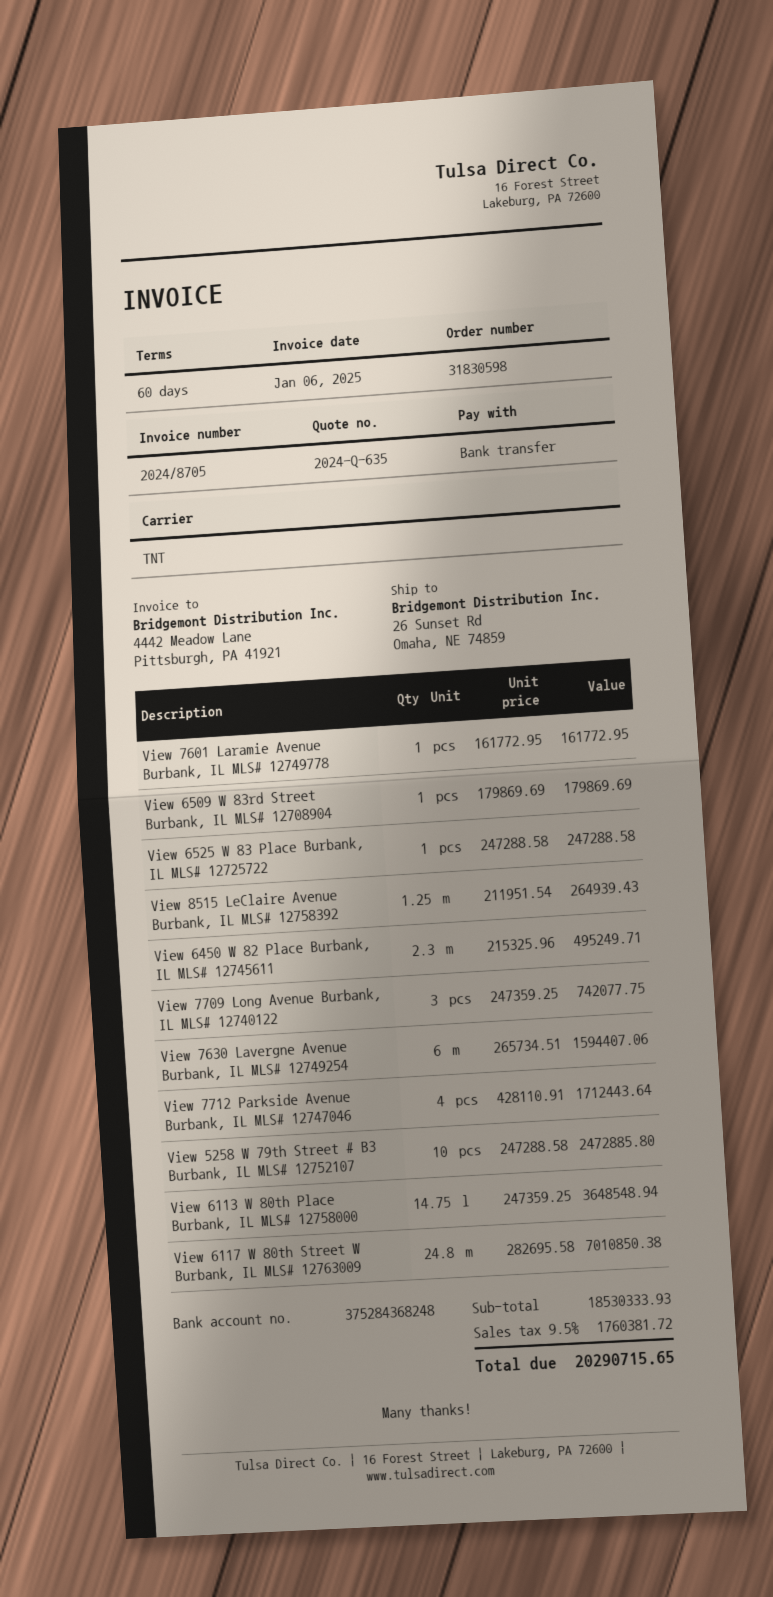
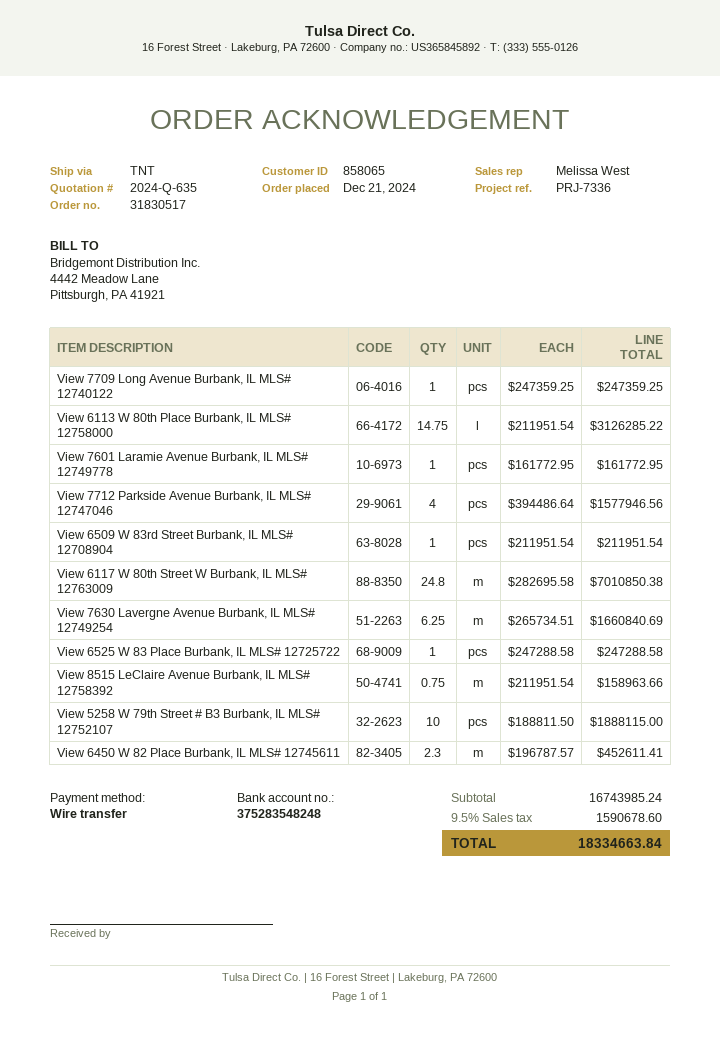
order number: 31830598 -> 31830517
bank account: 375284368248 -> 375283548248
View 6509 W 83rd Street Burbank, IL MLS# 12708904: 1 x 179869.69 = 179869.69 -> 1 x 211951.54 = 211951.54
View 8515 LeClaire Avenue Burbank, IL MLS# 12758392: 1.25 x 211951.54 = 264939.43 -> 0.75 x 211951.54 = 158963.66
View 6450 W 82 Place Burbank, IL MLS# 12745611: 2.3 x 215325.96 = 495249.71 -> 2.3 x 196787.57 = 452611.41
View 7709 Long Avenue Burbank, IL MLS# 12740122: 3 x 247359.25 = 742077.75 -> 1 x 247359.25 = 247359.25
View 7630 Lavergne Avenue Burbank, IL MLS# 12749254: 6 x 265734.51 = 1594407.06 -> 6.25 x 265734.51 = 1660840.69
View 7712 Parkside Avenue Burbank, IL MLS# 12747046: 4 x 428110.91 = 1712443.64 -> 4 x 394486.64 = 1577946.56
View 5258 W 79th Street # B3 Burbank, IL MLS# 12752107: 10 x 247288.58 = 2472885.80 -> 10 x 188811.50 = 1888115.00
View 6113 W 80th Place Burbank, IL MLS# 12758000: 14.75 x 247359.25 = 3648548.94 -> 14.75 x 211951.54 = 3126285.22
subtotal: 18530333.93 -> 16743985.24
tax: 9.5% = 1760381.72 -> 9.5% = 1590678.60
total: 20290715.65 -> 18334663.84

